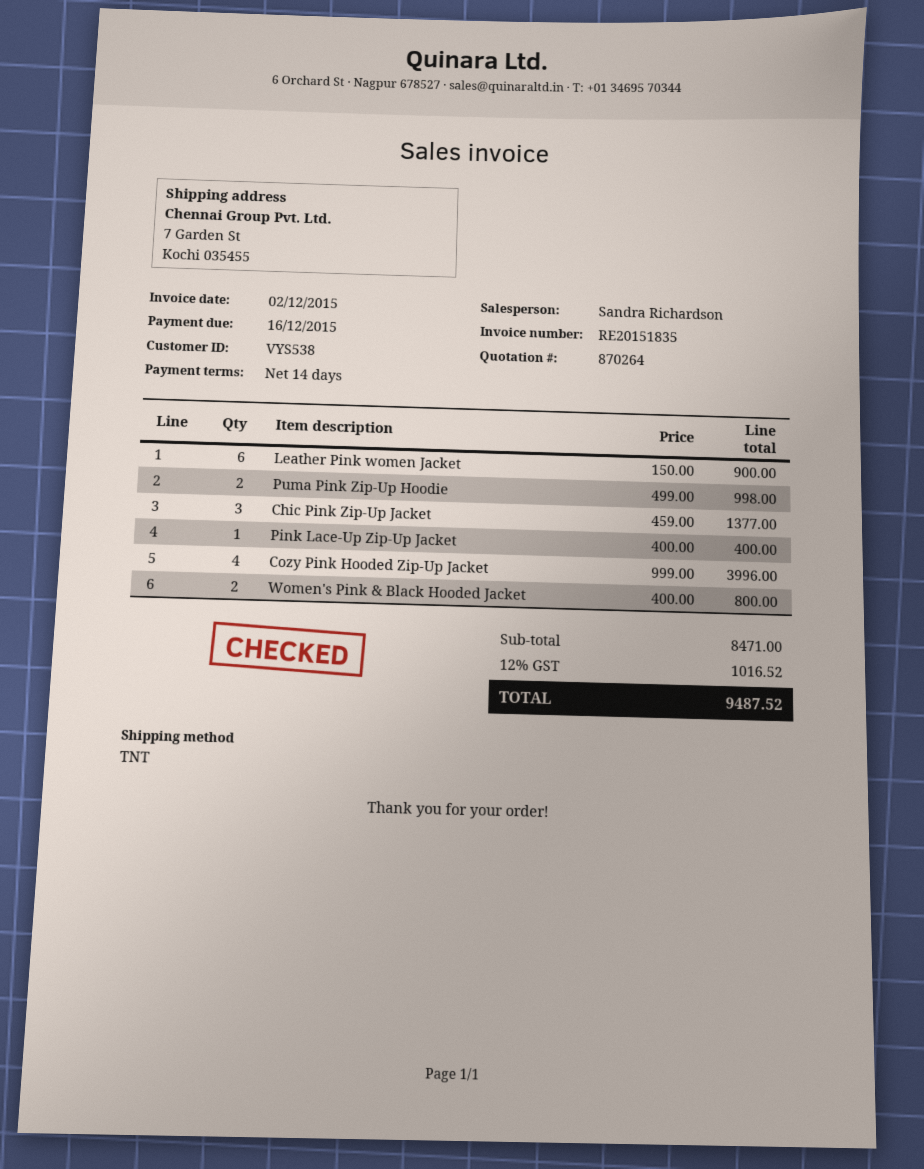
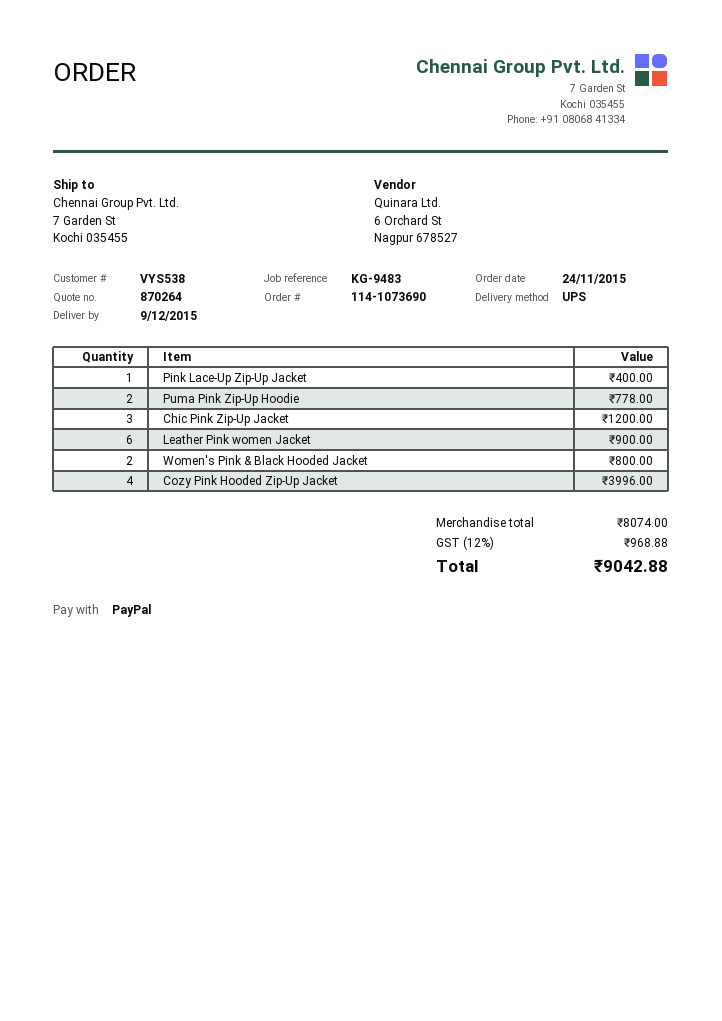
shipping method: TNT -> UPS
Puma Pink Zip-Up Hoodie: 2 for 998.00 -> 2 for 778.00
Chic Pink Zip-Up Jacket: 3 for 1377.00 -> 3 for 1200.00
subtotal: 8471.00 -> 8074.00
tax: 12% = 1016.52 -> 12% = 968.88
total: 9487.52 -> 9042.88

